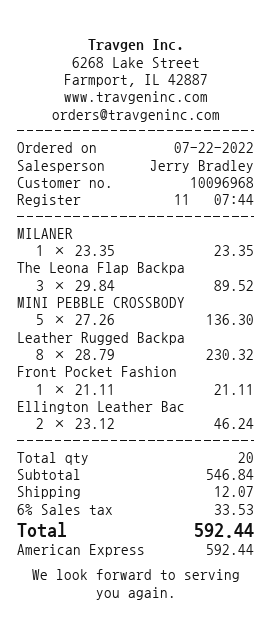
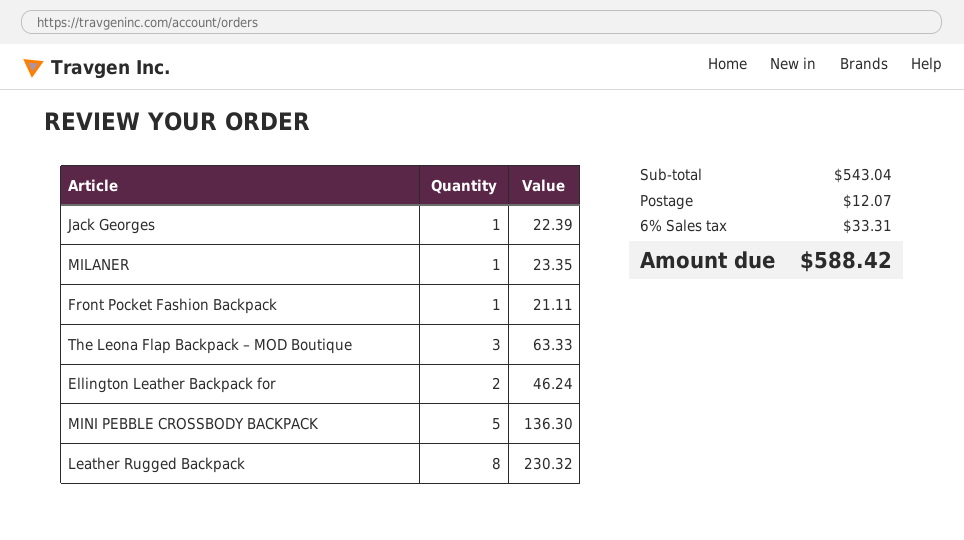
The Leona Flap Backpa: 3 for 89.52 -> 3 for 63.33
Jack Georges: none -> 1 for 22.39
subtotal: 546.84 -> 543.04
tax: 6% = 33.53 -> 6% = 33.31
total: 592.44 -> 588.42

